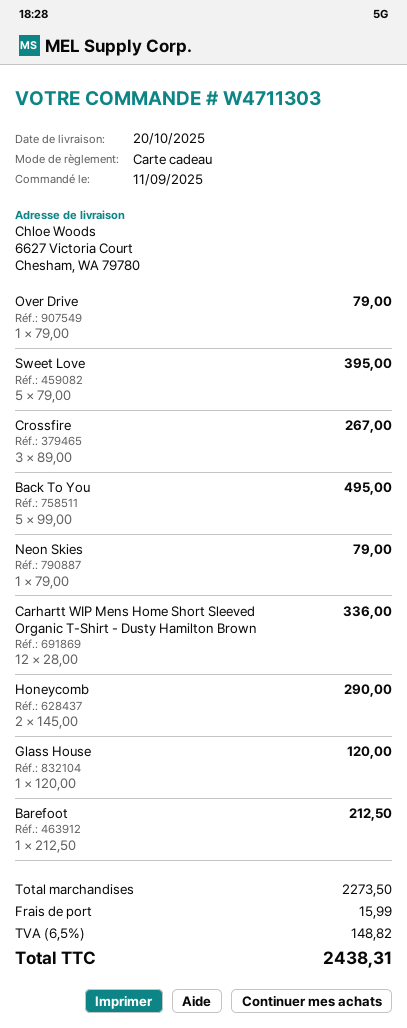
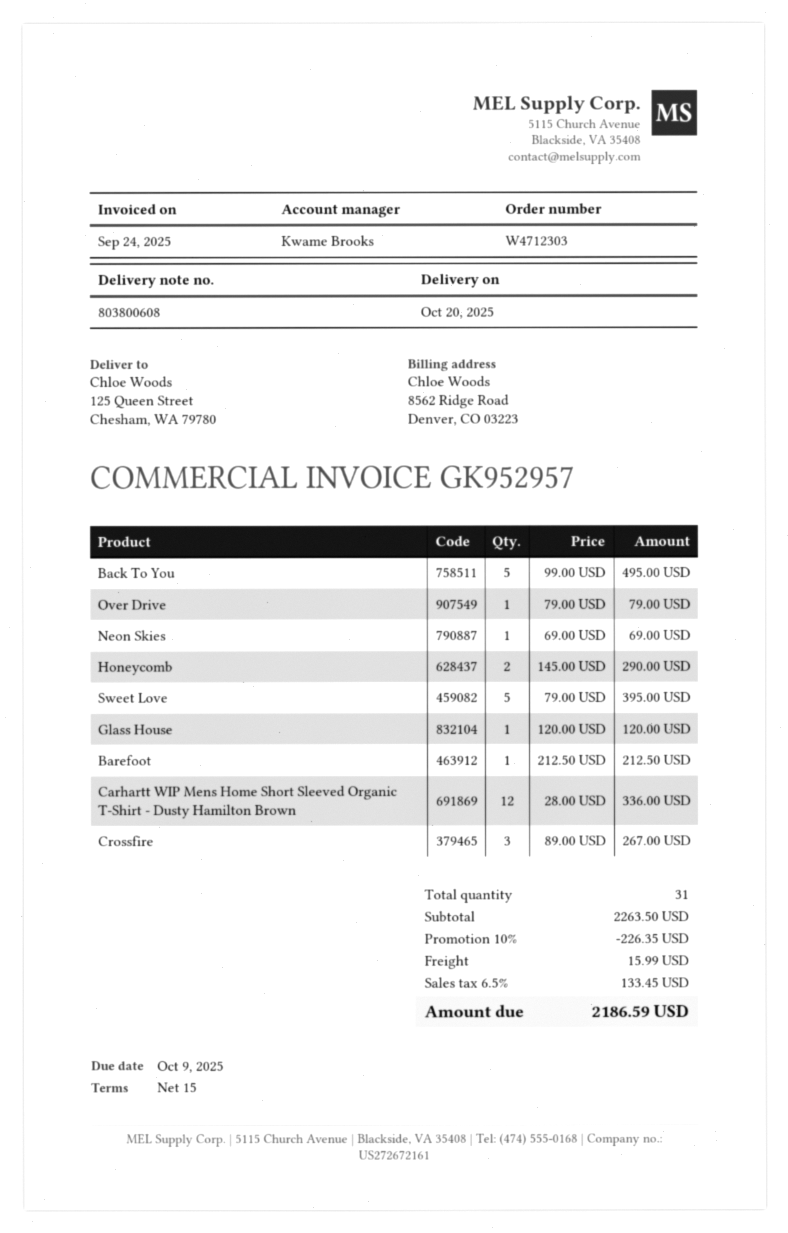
order number: W4711303 -> W4712303
ship to: 6627 Victoria Court, Chesham, WA 79780 -> 125 Queen Street, Chesham, WA 79780
Neon Skies: 1 x 79.00 = 79.00 -> 1 x 69.00 = 69.00
subtotal: 2273.50 -> 2263.50
discount: none -> 10% = 226.35
tax: 6.5% = 148.82 -> 6.5% = 133.45
total: 2438.31 -> 2186.59

